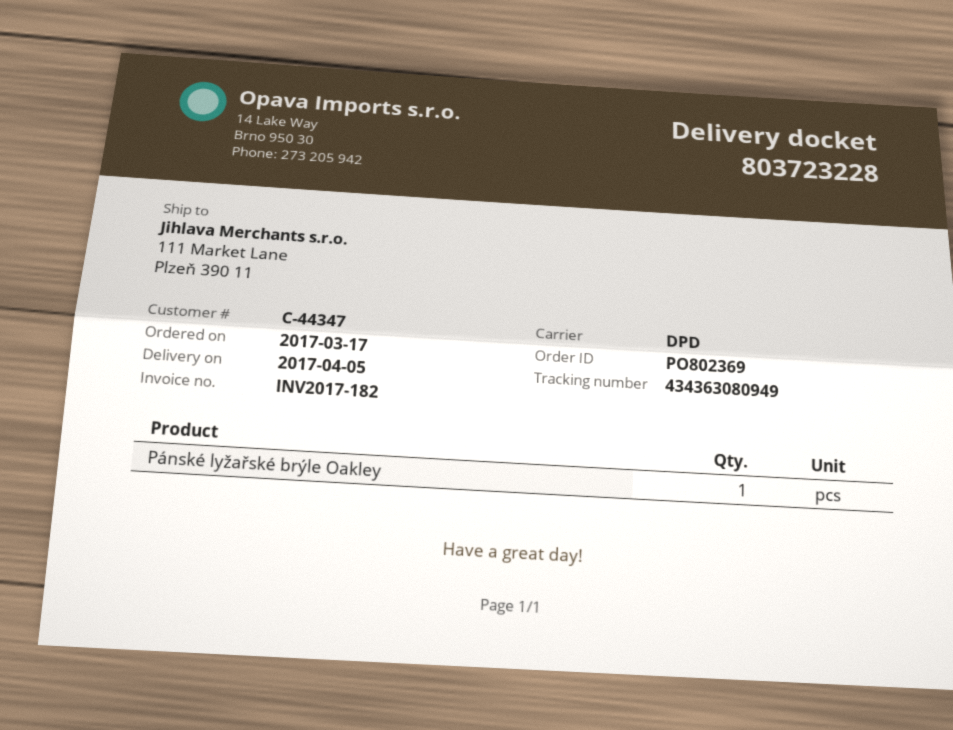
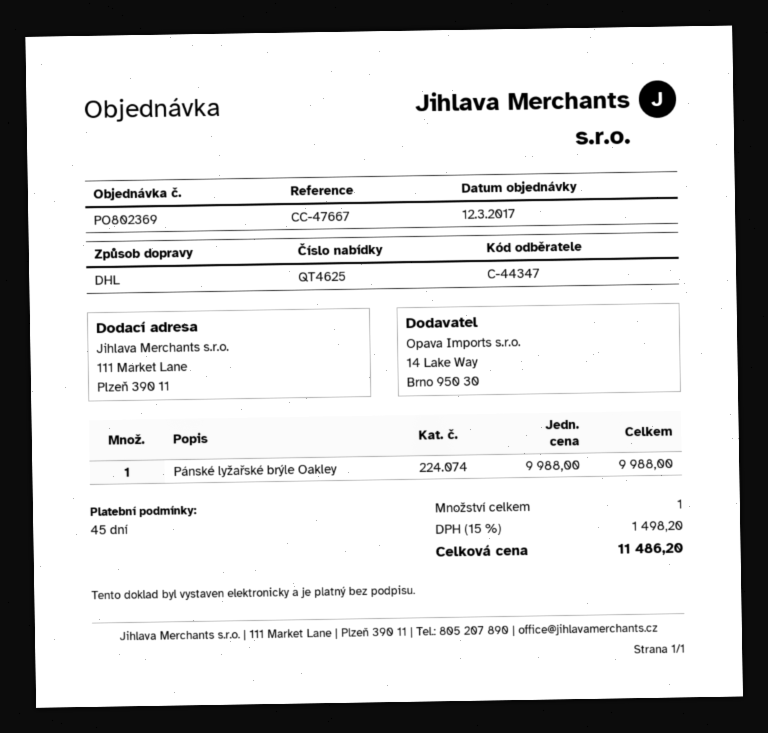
order date: 2017-03-17 -> 2017-03-12
shipping method: DPD -> DHL

